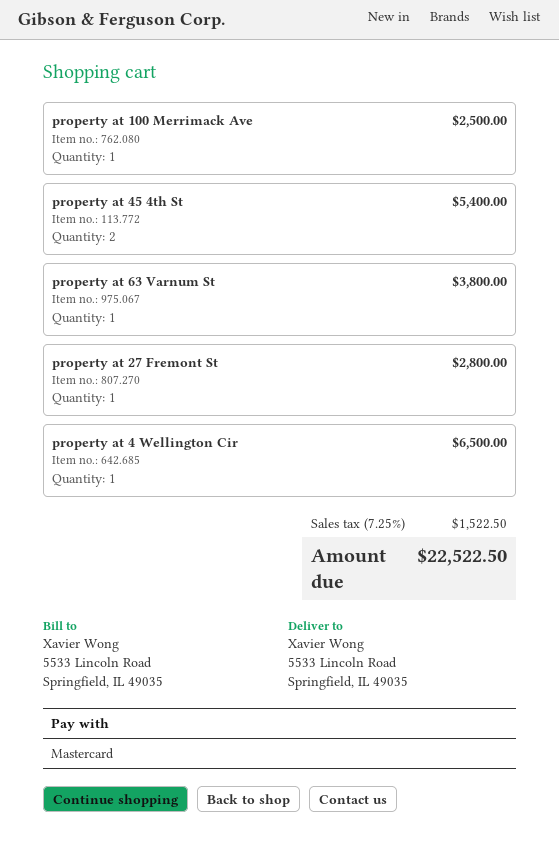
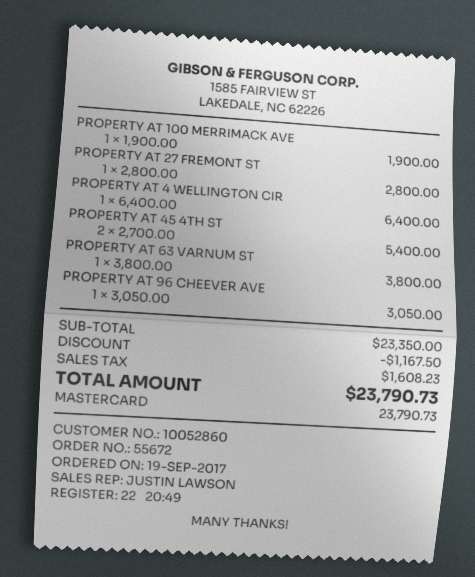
property at 100 Merrimack Ave: 1 for 2500.00 -> 1 for 1900.00
property at 4 Wellington Cir: 1 for 6500.00 -> 1 for 6400.00
PROPERTY AT 96 CHEEVER AVE: none -> 1 for 3050.00
discount: none -> 1167.50
tax: 1522.50 -> 1608.23
total: 22522.50 -> 23790.73

